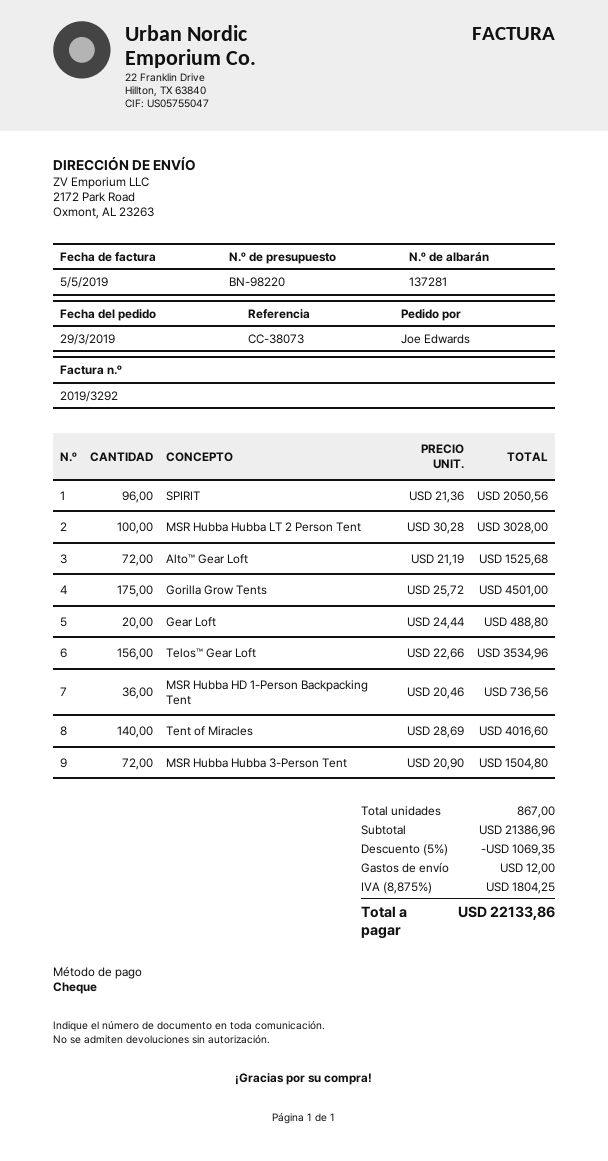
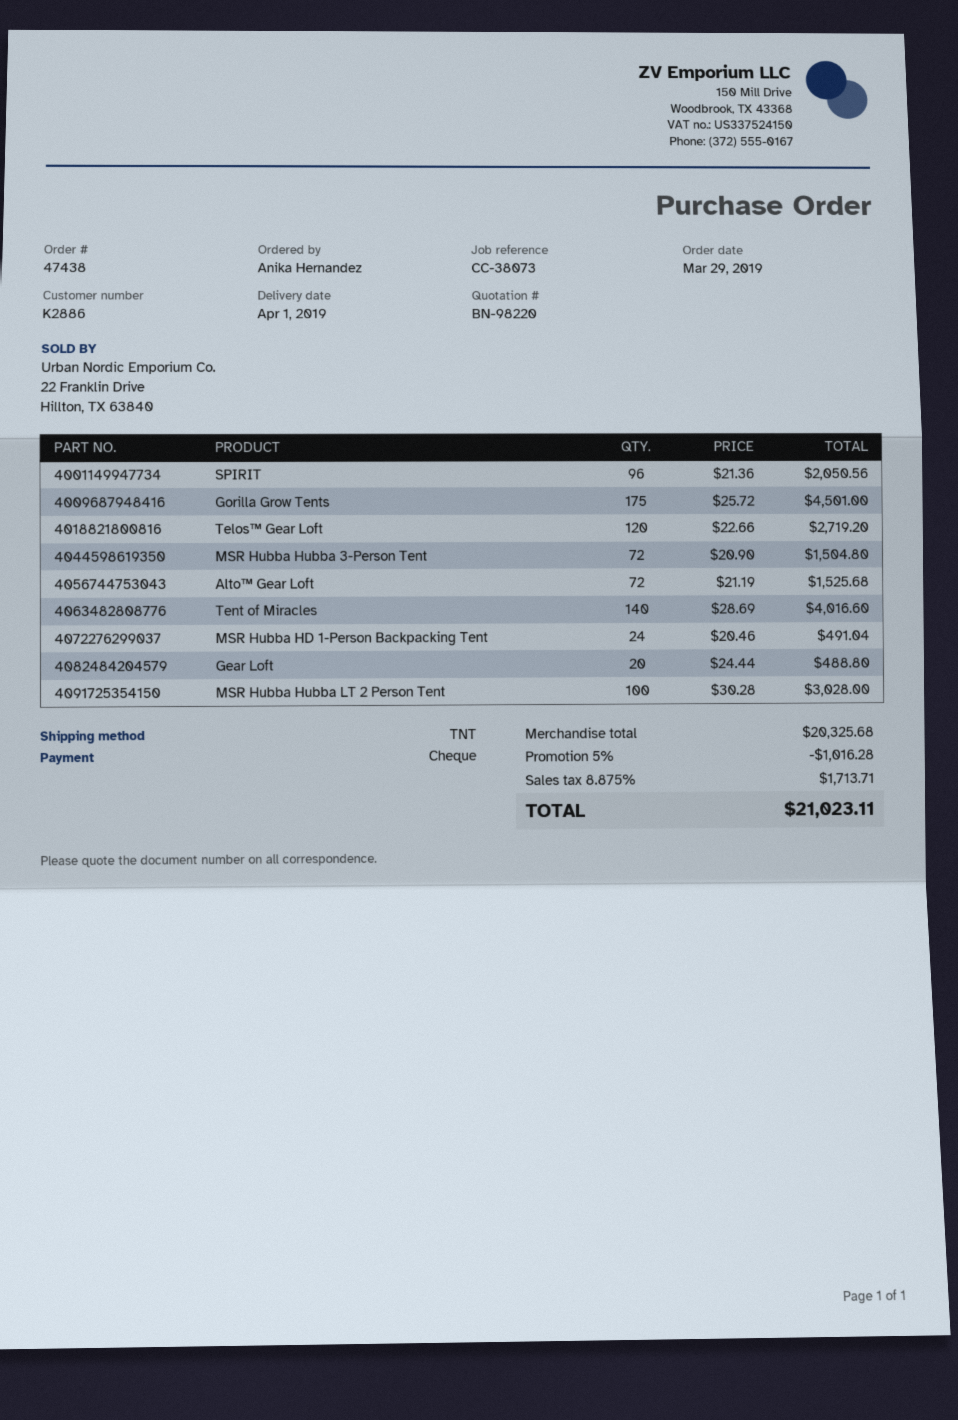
ordered by: Joe Edwards -> Anika Hernandez
Telos™ Gear Loft: 156 x 22.66 = 3534.96 -> 120 x 22.66 = 2719.20
MSR Hubba HD 1-Person Backpacking Tent: 36 x 20.46 = 736.56 -> 24 x 20.46 = 491.04
subtotal: 21386.96 -> 20325.68
discount: 5% = 1069.35 -> 5% = 1016.28
shipping: 12.00 -> none
tax: 8.875% = 1804.25 -> 8.875% = 1713.71
total: 22133.86 -> 21023.11

